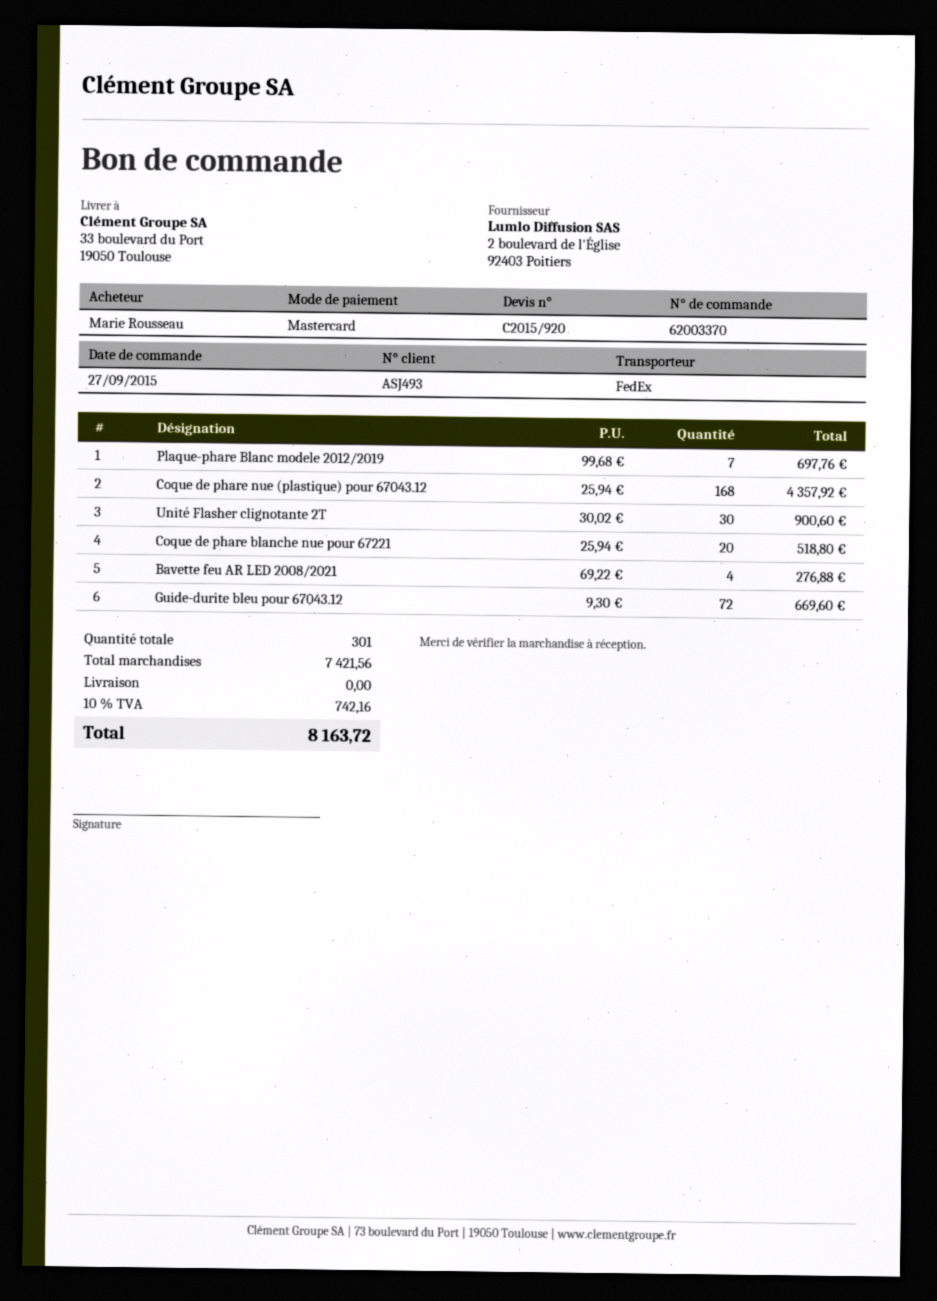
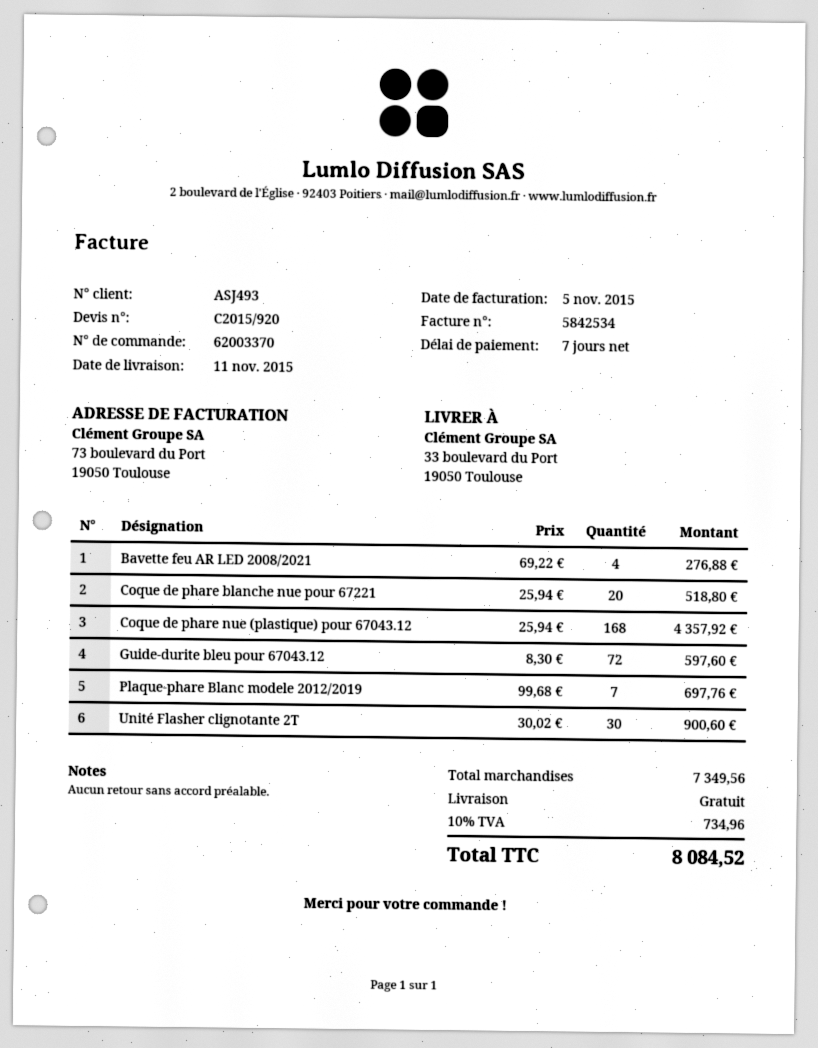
Guide-durite bleu pour 67043.12: 72 x 9.30 = 669.60 -> 72 x 8.30 = 597.60
subtotal: 7421.56 -> 7349.56
tax: 10% = 742.16 -> 10% = 734.96
total: 8163.72 -> 8084.52

